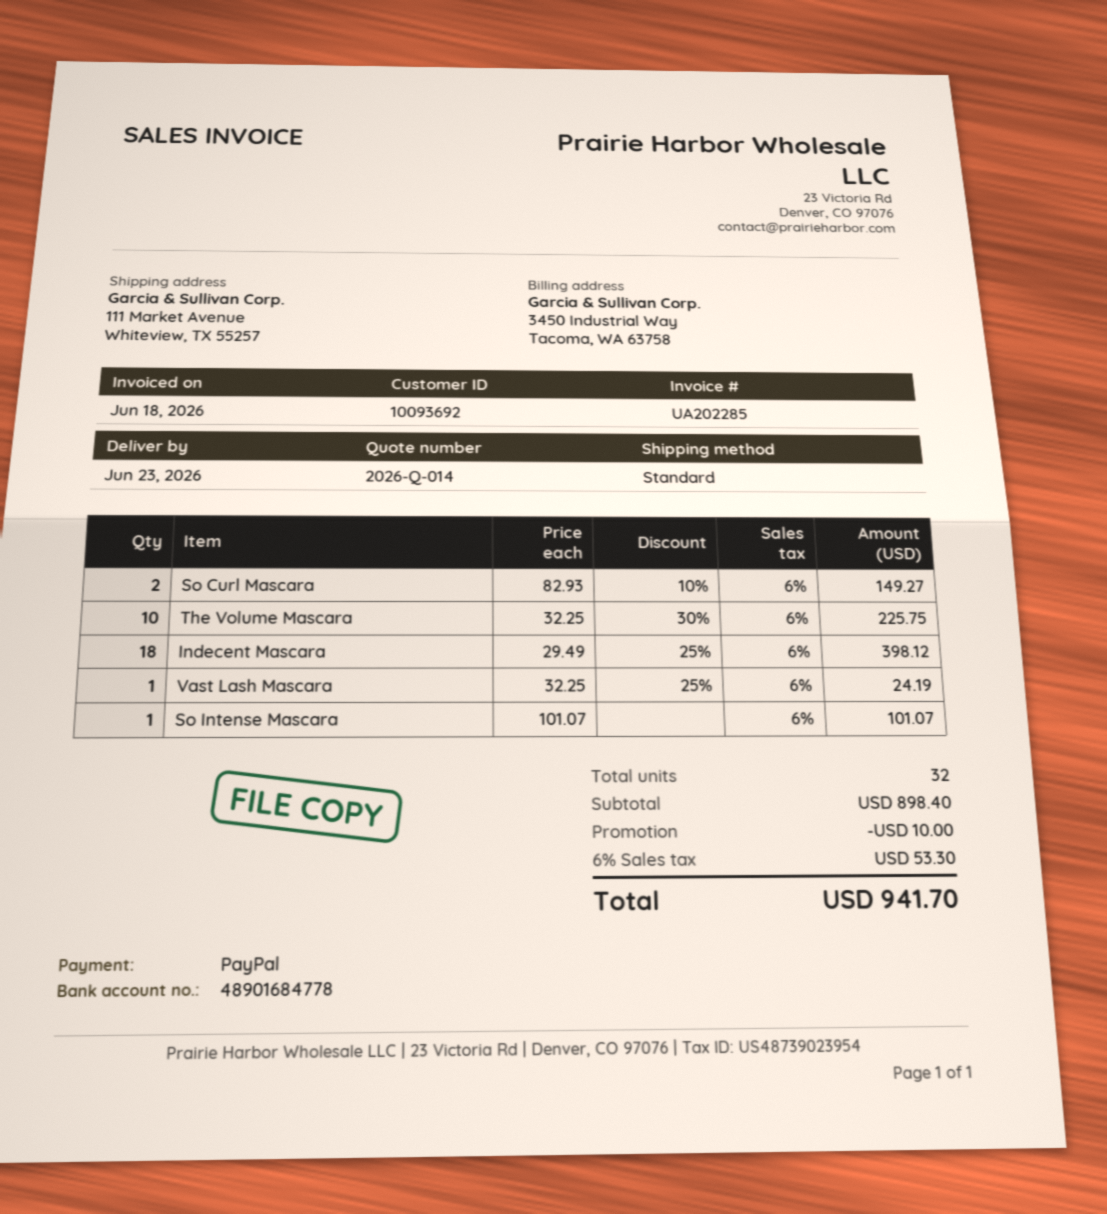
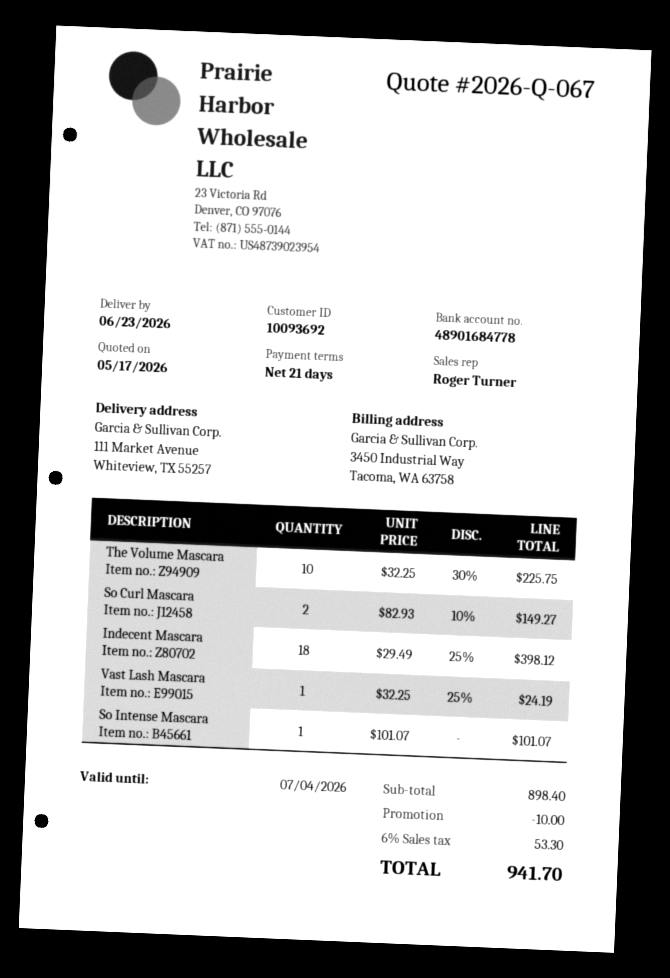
quote number: 2026-Q-014 -> 2026-Q-067

